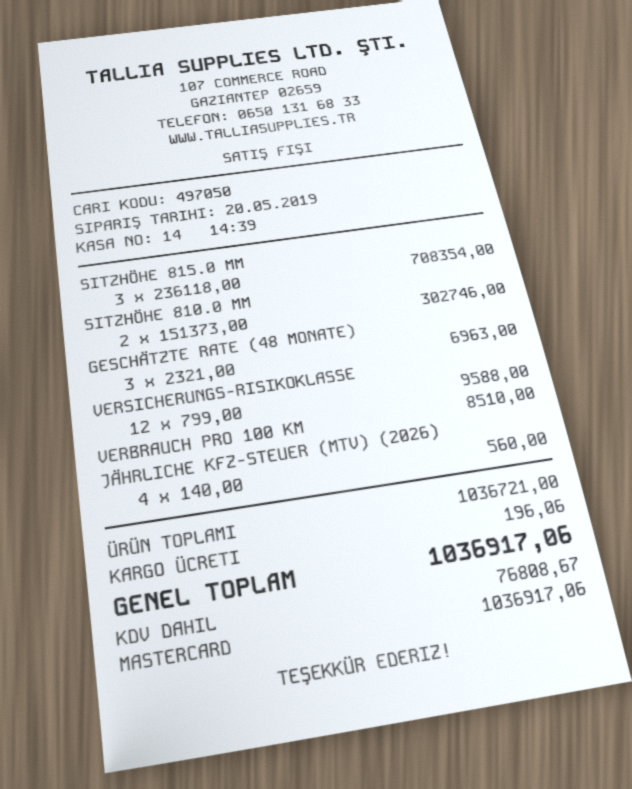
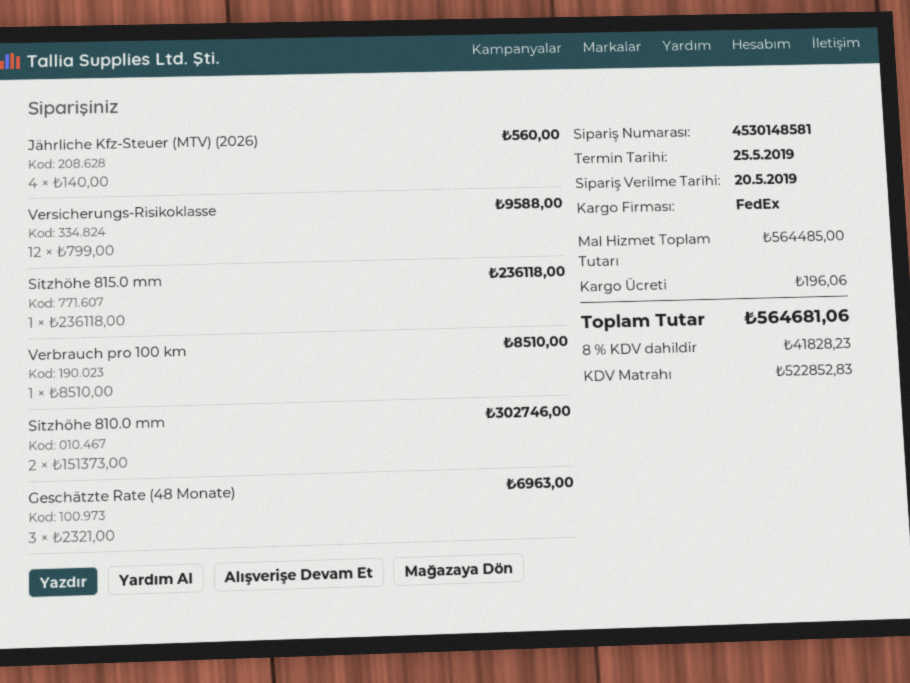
SITZHÖHE 815.0 MM: 3 x 236118.00 = 708354.00 -> 1 x 236118.00 = 236118.00
subtotal: 1036721.00 -> 564485.00
tax: 76808.67 -> 41828.23
total: 1036917.06 -> 564681.06

